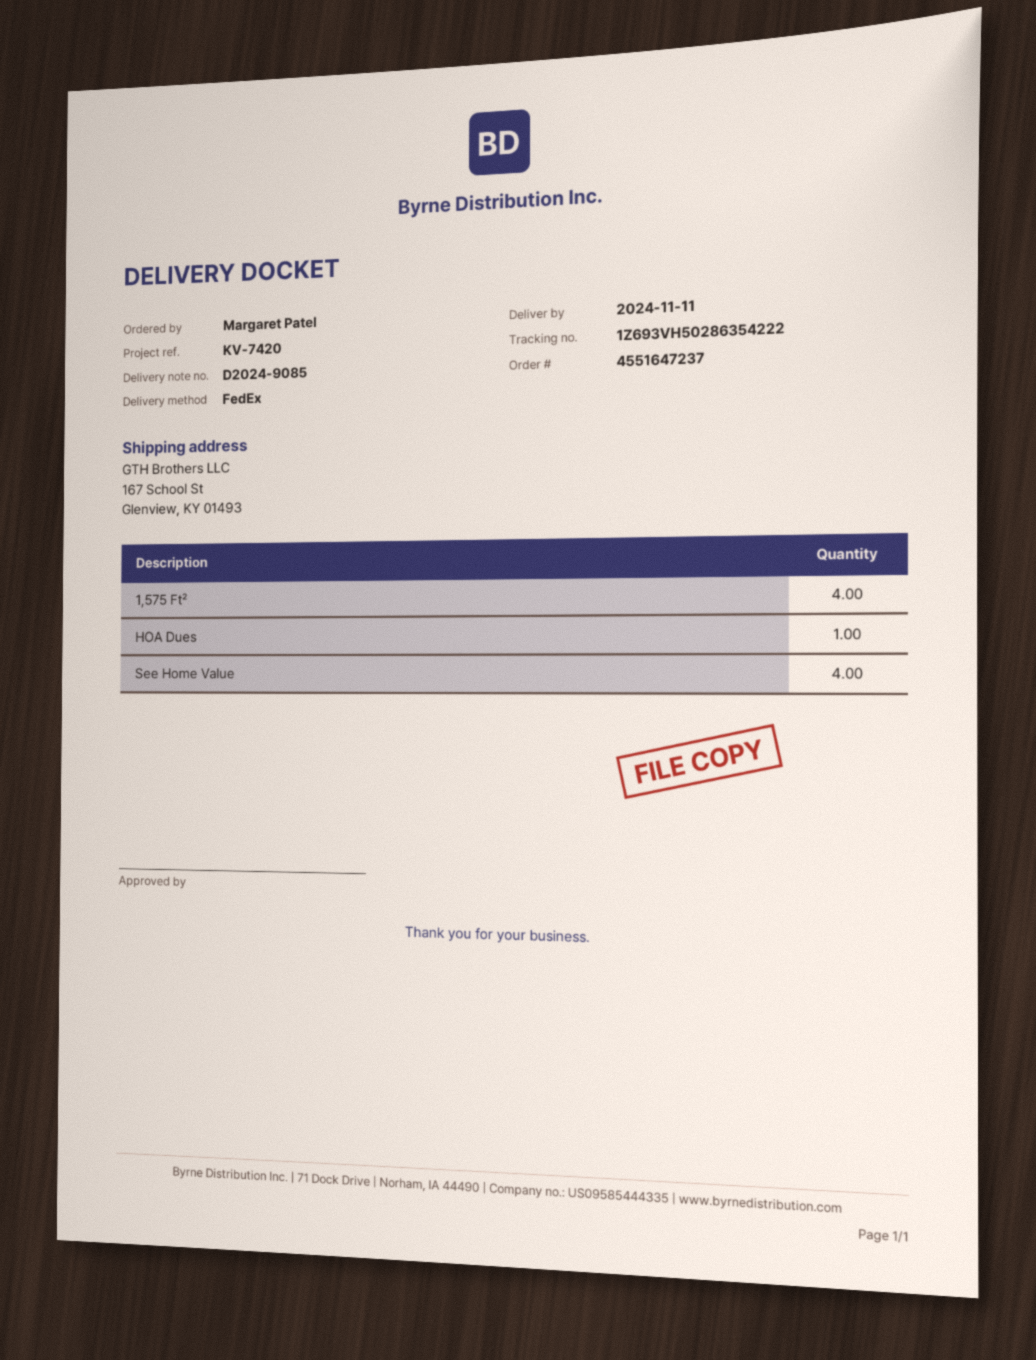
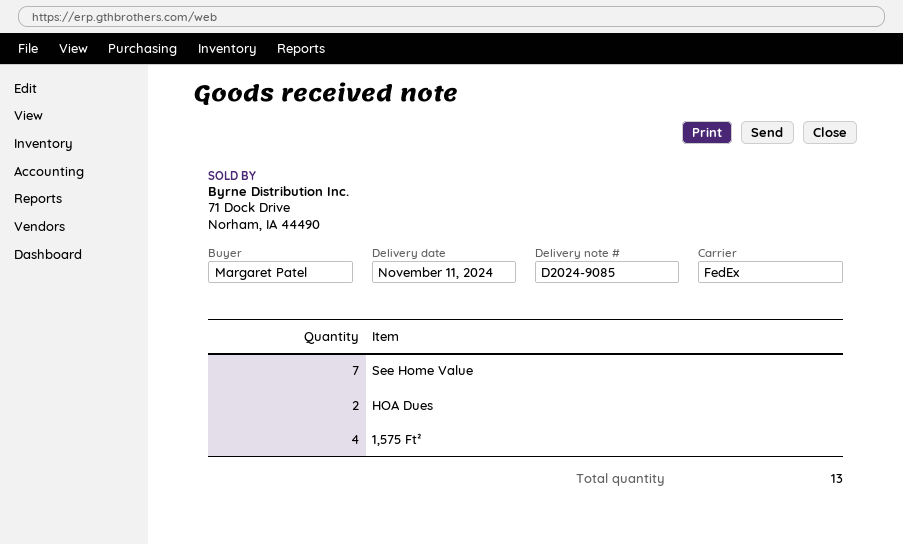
HOA Dues: 1 -> 2
See Home Value: 4 -> 7

